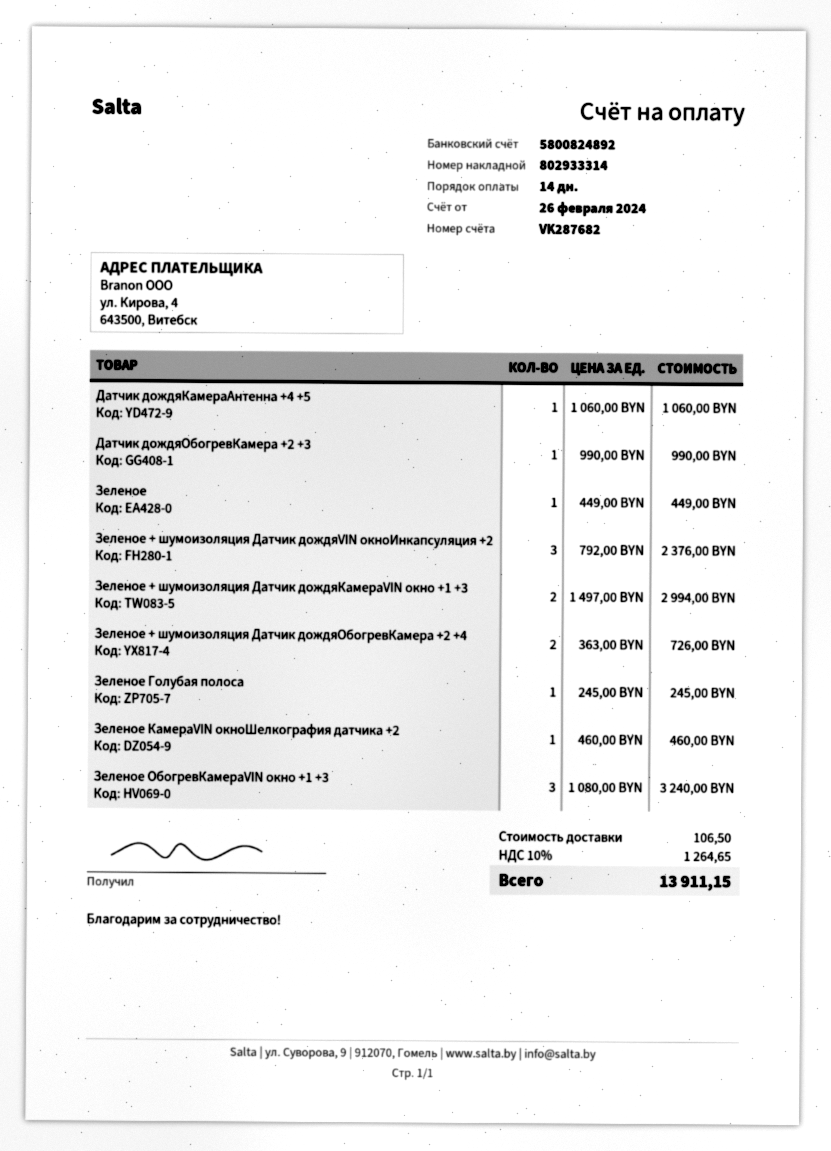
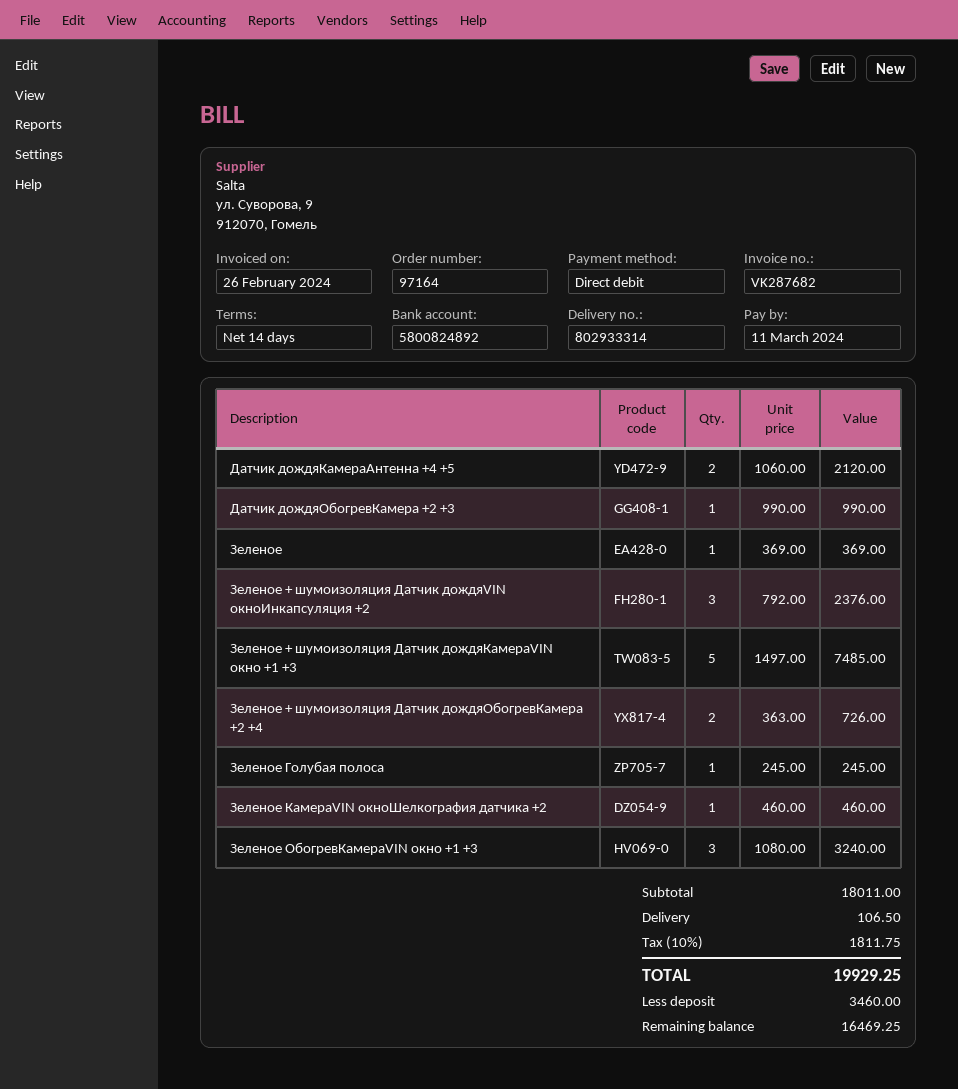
Датчик дождяКамераАнтенна +4 +5: 1 x 1060.00 = 1060.00 -> 2 x 1060.00 = 2120.00
Зеленое: 1 x 449.00 = 449.00 -> 1 x 369.00 = 369.00
Зеленое + шумоизоляция Датчик дождяКамераVIN окно +1 +3: 2 x 1497.00 = 2994.00 -> 5 x 1497.00 = 7485.00
tax: 10% = 1264.65 -> 10% = 1811.75
total: 13911.15 -> 19929.25

